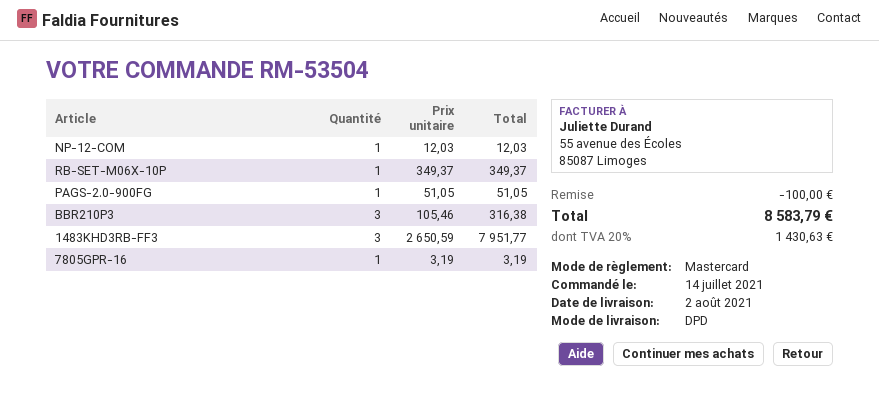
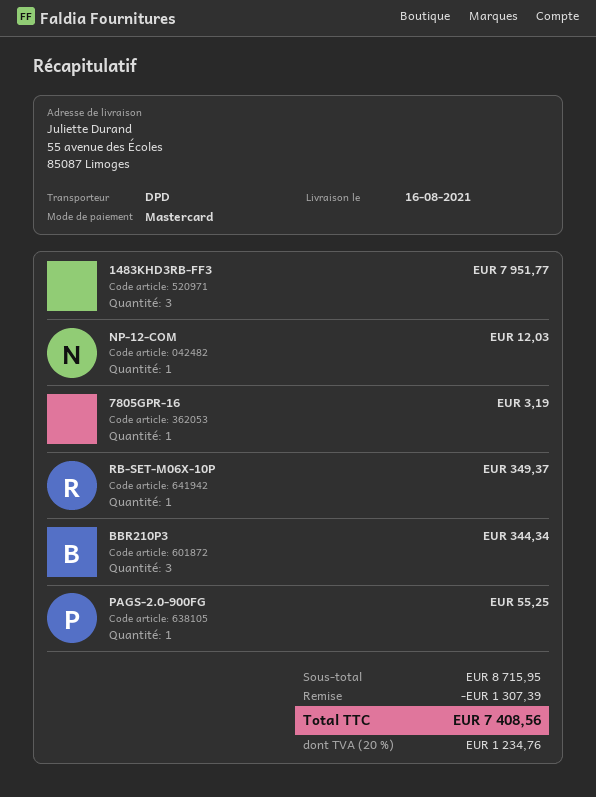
delivery date: 2021-08-02 -> 2021-08-16
PAGS-2.0-900FG: 1 for 51.05 -> 1 for 55.25
BBR210P3: 3 for 316.38 -> 3 for 344.34
discount: 100.00 -> 1307.39
tax: 20% = 1430.63 -> 20% = 1234.76
total: 8583.79 -> 7408.56

